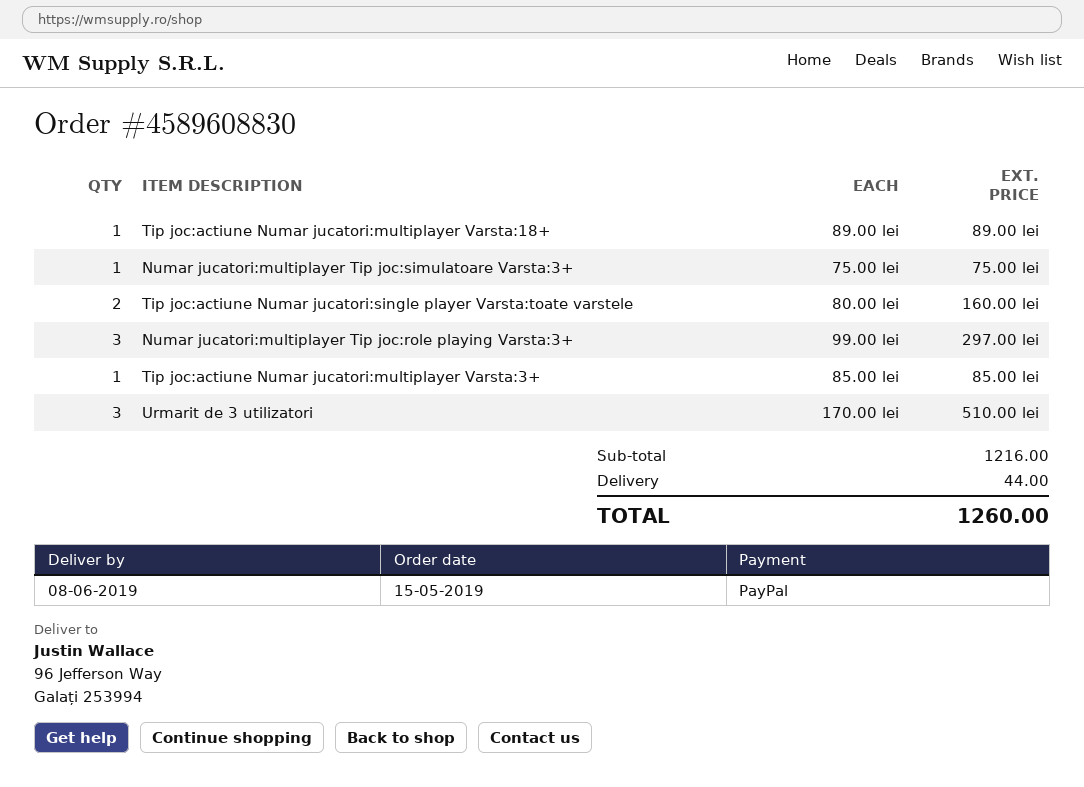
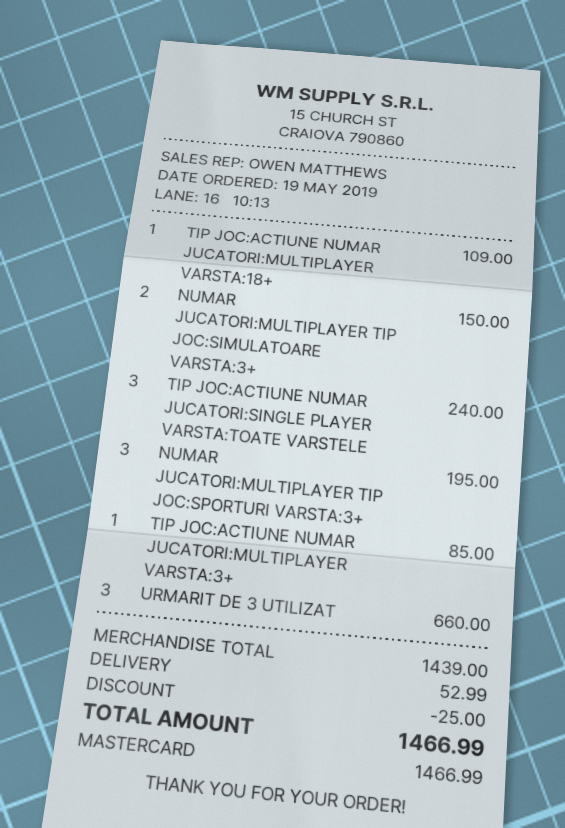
order date: 2019-05-15 -> 2019-05-19
payment method: PayPal -> Mastercard
Tip joc:actiune Numar jucatori:multiplayer Varsta:18+: 1 for 89.00 -> 1 for 109.00
Numar jucatori:multiplayer Tip joc:simulatoare Varsta:3+: 1 for 75.00 -> 2 for 150.00
Tip joc:actiune Numar jucatori:single player Varsta:toate varstele: 2 for 160.00 -> 3 for 240.00
Numar jucatori:multiplayer Tip joc:role playing Varsta:3+: 3 for 297.00 -> none
Urmarit de 3 utilizatori: 3 for 510.00 -> 3 for 660.00
NUMAR JUCATORI:MULTIPLAYER TIP JOC:SPORTURI VARSTA:3+: none -> 3 for 195.00
subtotal: 1216.00 -> 1439.00
discount: none -> 25.00
shipping: 44.00 -> 52.99
total: 1260.00 -> 1466.99

